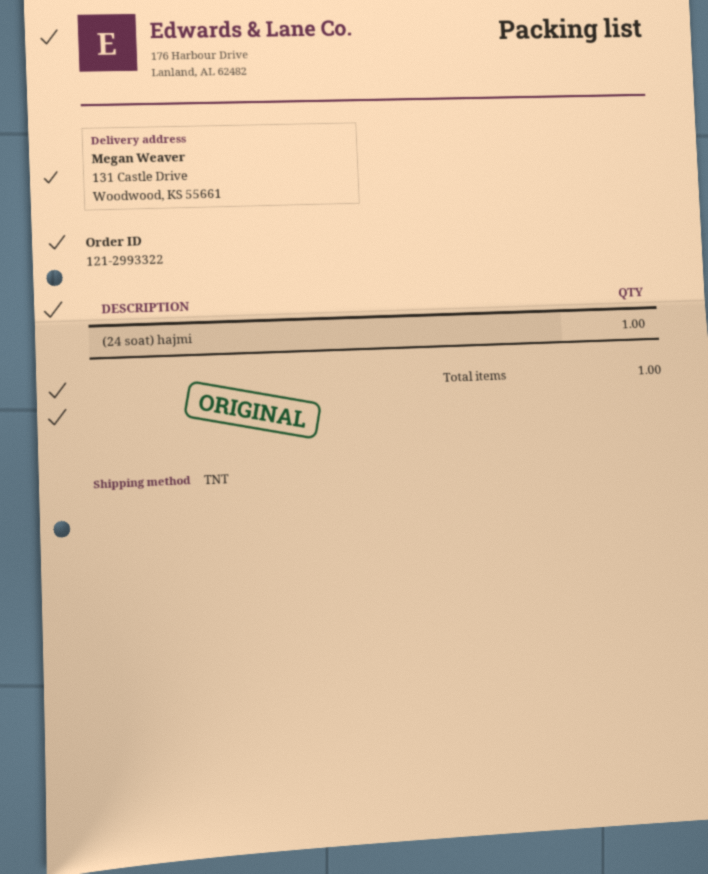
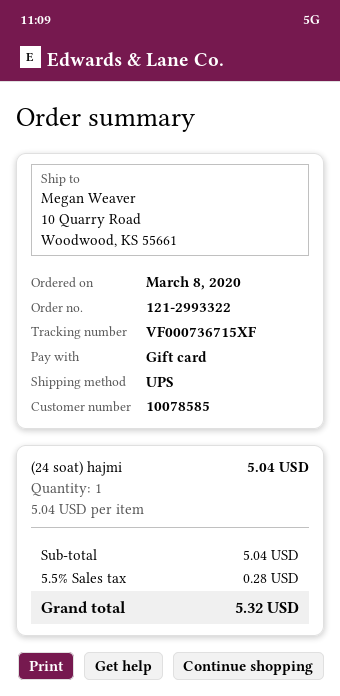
shipping method: TNT -> UPS
ship to: 131 Castle Drive, Woodwood, KS 55661 -> 10 Quarry Road, Woodwood, KS 55661

